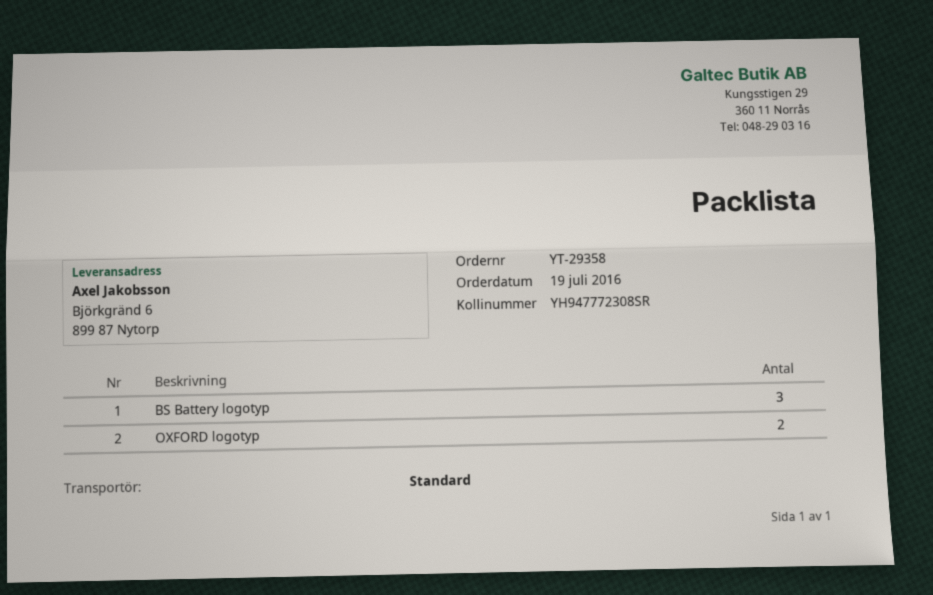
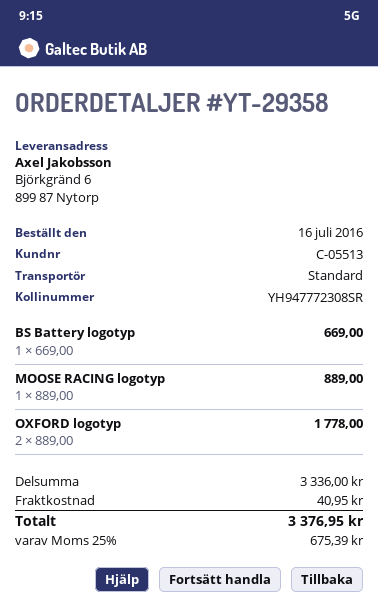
order date: 2016-07-19 -> 2016-07-16
BS Battery logotyp: 3 -> 1
MOOSE RACING logotyp: none -> 1

